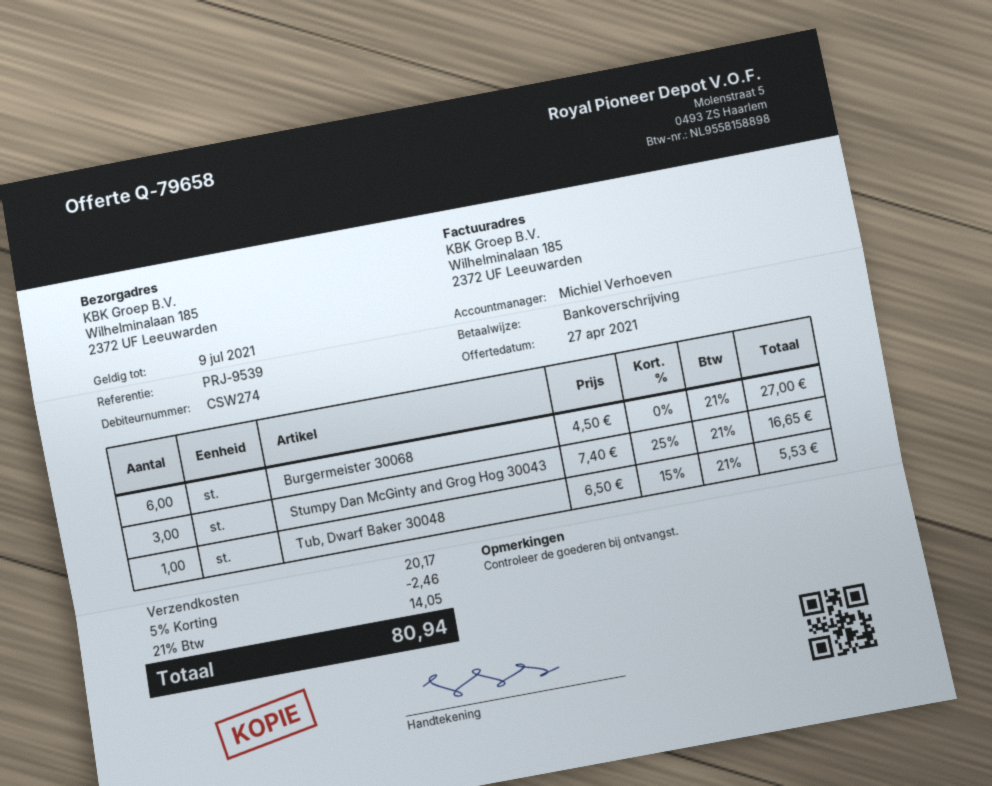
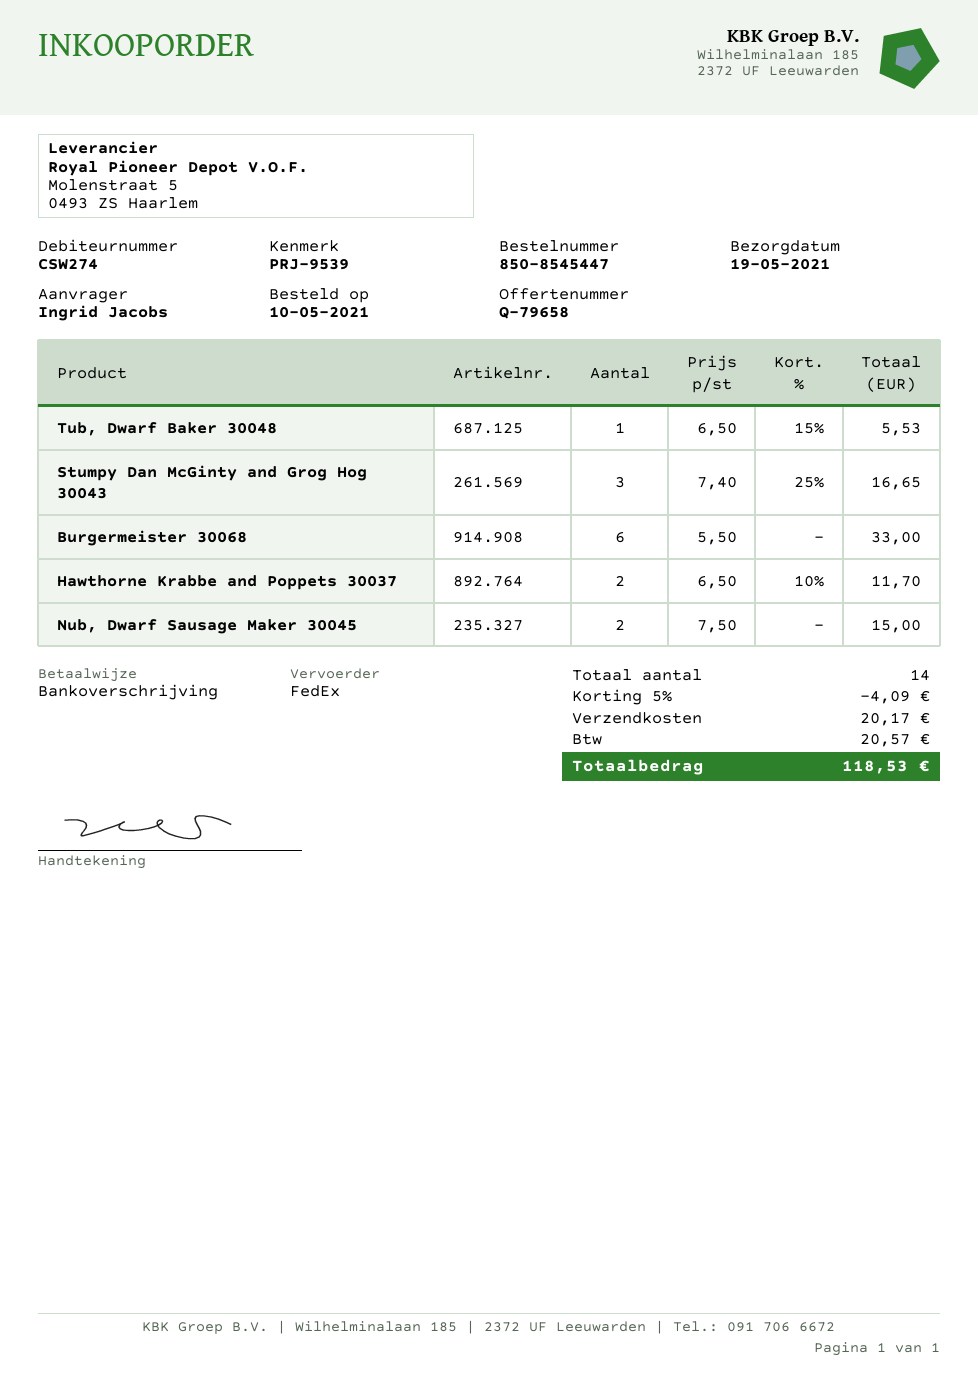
Burgermeister 30068: 6 x 4.50 = 27.00 -> 6 x 5.50 = 33.00
Hawthorne Krabbe and Poppets 30037: none -> 2 x 6.50 - 10% = 11.70
Nub, Dwarf Sausage Maker 30045: none -> 2 x 7.50 = 15.00
discount: 5% = 2.46 -> 5% = 4.09
tax: 14.05 -> 20.57
total: 80.94 -> 118.53

